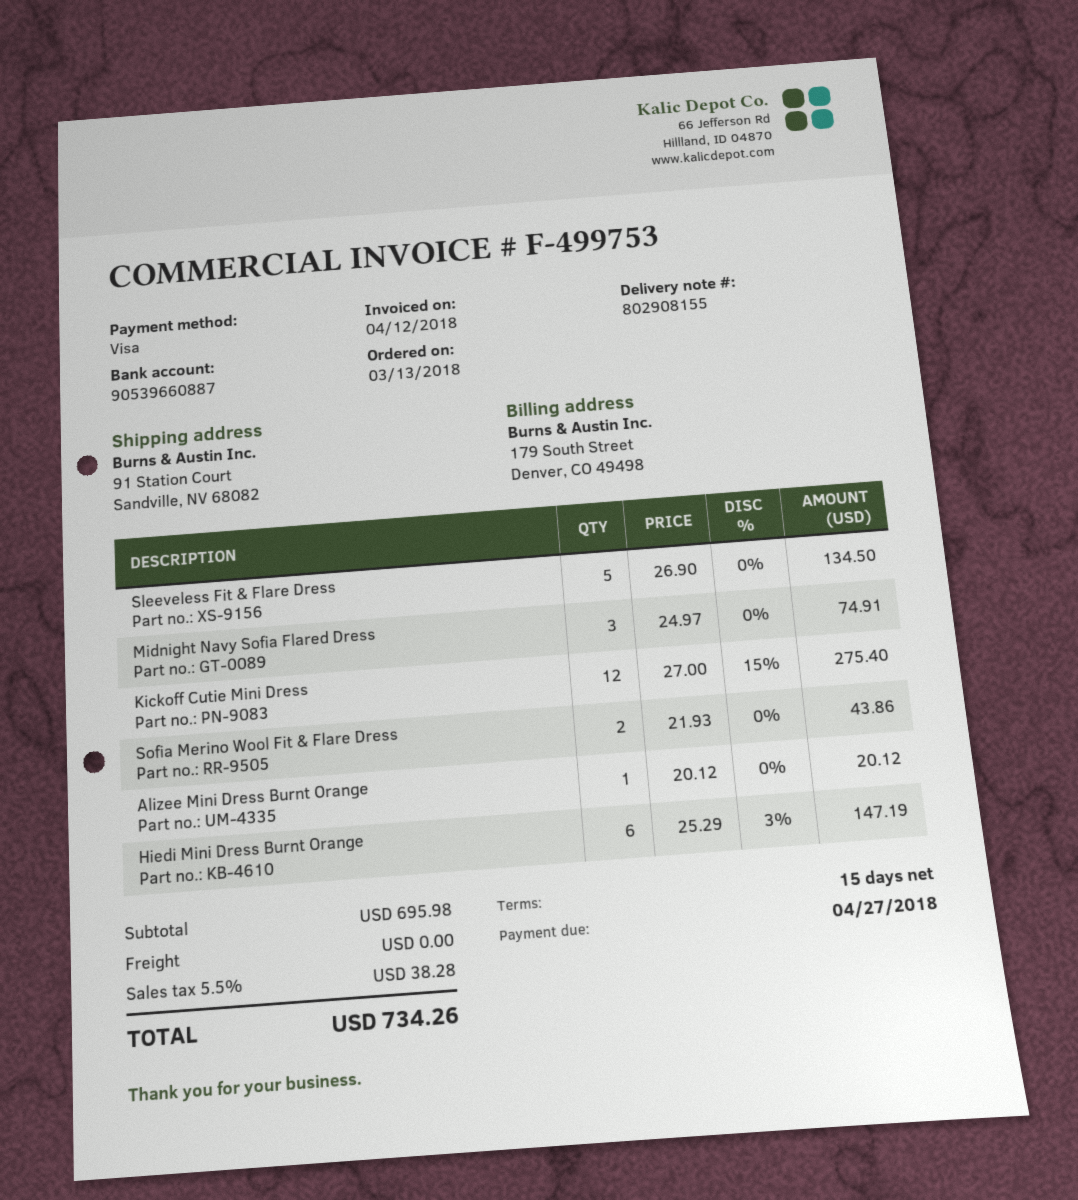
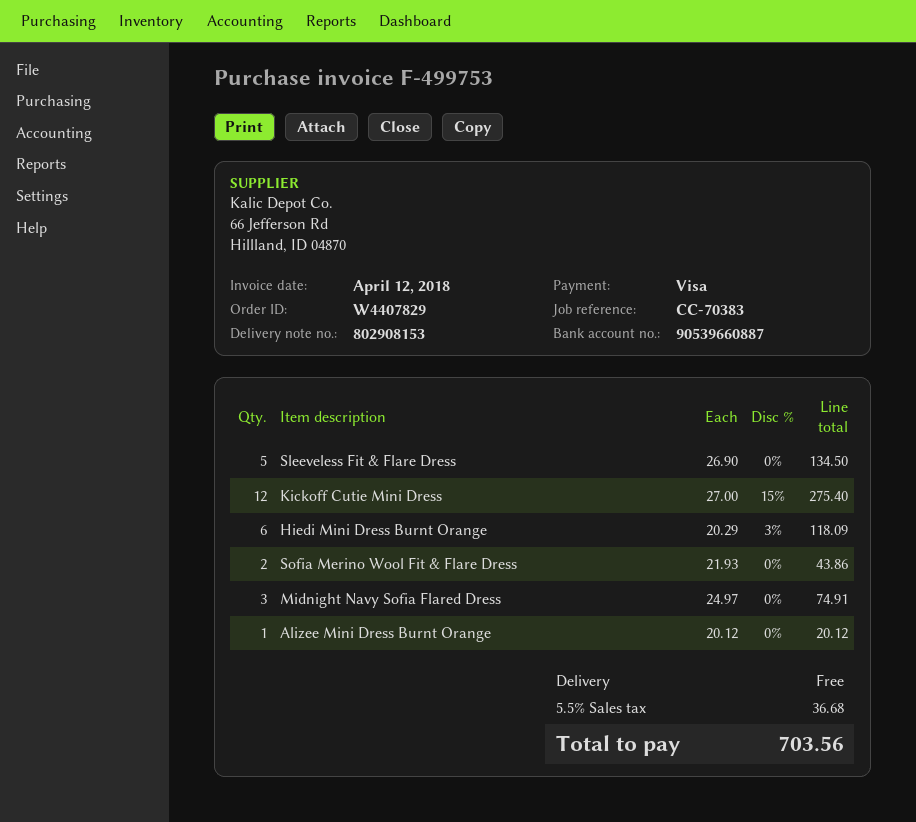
delivery note number: 802908155 -> 802908153
Hiedi Mini Dress Burnt Orange: 6 x 25.29 - 3% = 147.19 -> 6 x 20.29 - 3% = 118.09
tax: 5.5% = 38.28 -> 5.5% = 36.68
total: 734.26 -> 703.56

